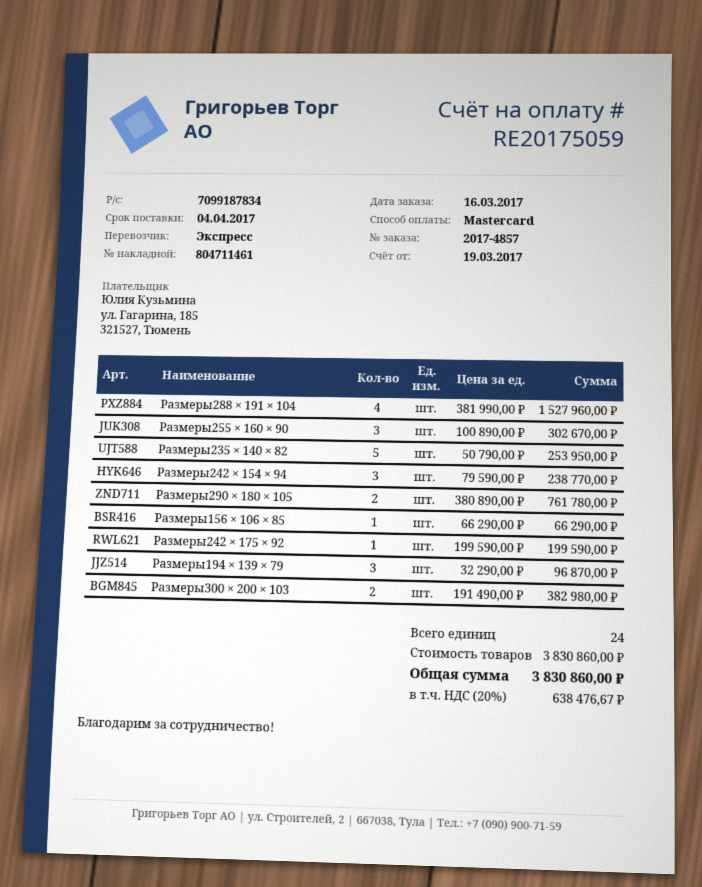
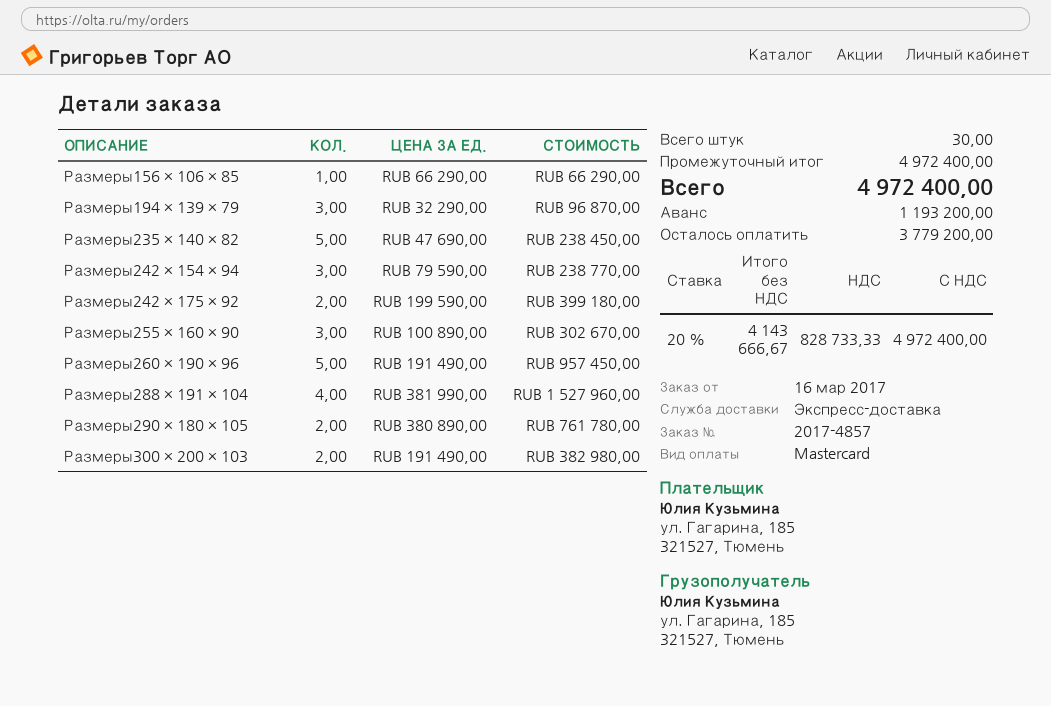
Размеры235 × 140 × 82: 5 x 50790.00 = 253950.00 -> 5 x 47690.00 = 238450.00
Размеры242 × 175 × 92: 1 x 199590.00 = 199590.00 -> 2 x 199590.00 = 399180.00
Размеры260 × 190 × 96: none -> 5 x 191490.00 = 957450.00
total quantity: 24 -> 30
subtotal: 3830860.00 -> 4972400.00
tax: 20% = 638476.67 -> 20% = 828733.33
total: 3830860.00 -> 4972400.00

